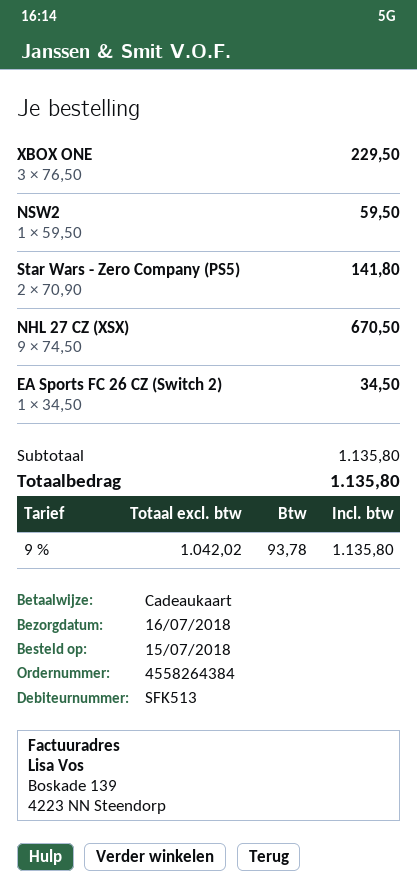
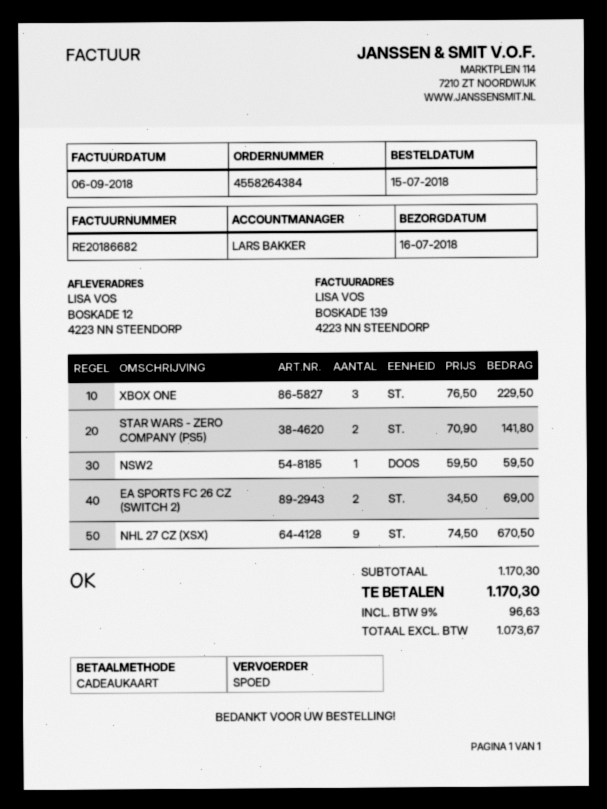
EA Sports FC 26 CZ (Switch 2): 1 x 34.50 = 34.50 -> 2 x 34.50 = 69.00
subtotal: 1135.80 -> 1170.30
net: 1042.02 -> 1073.67
tax: 9% = 93.78 -> 9% = 96.63
total: 1135.80 -> 1170.30

